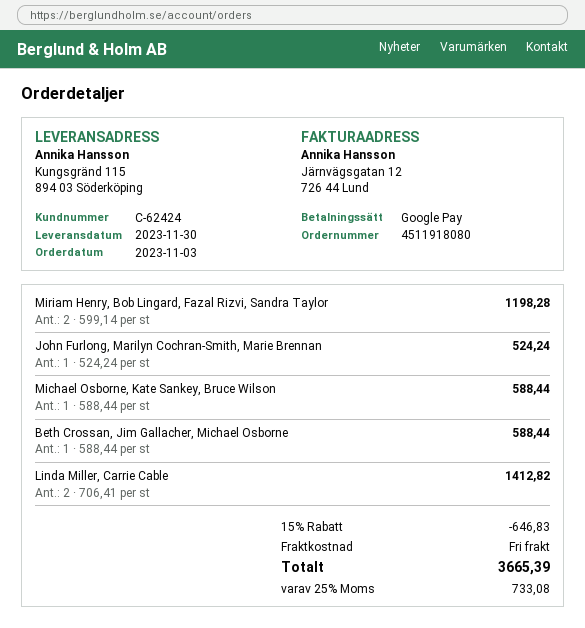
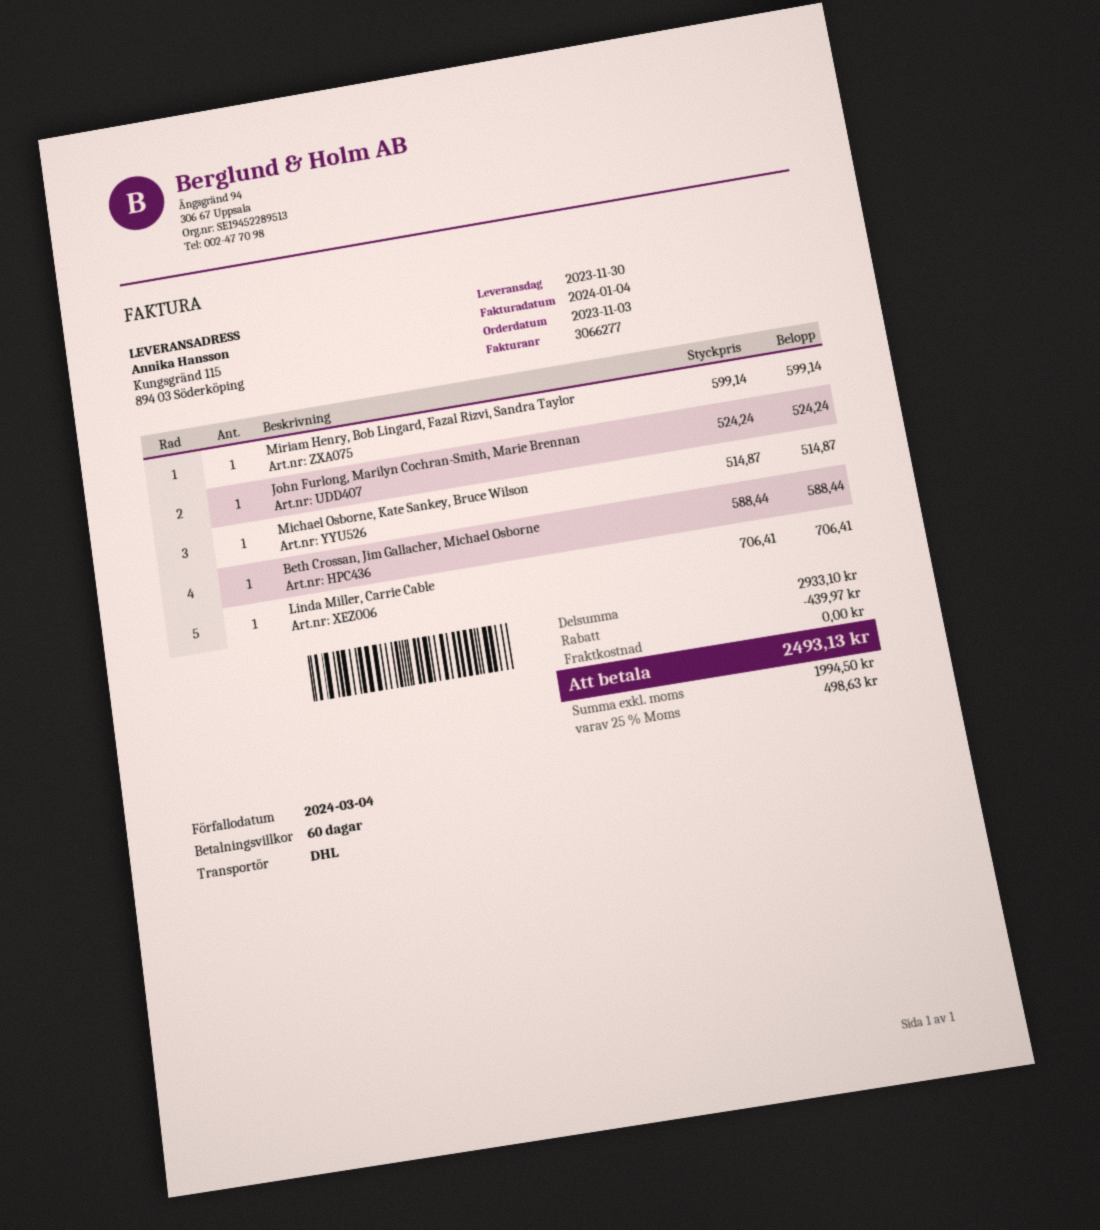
Miriam Henry, Bob Lingard, Fazal Rizvi, Sandra Taylor: 2 x 599.14 = 1198.28 -> 1 x 599.14 = 599.14
Michael Osborne, Kate Sankey, Bruce Wilson: 1 x 588.44 = 588.44 -> 1 x 514.87 = 514.87
Linda Miller, Carrie Cable: 2 x 706.41 = 1412.82 -> 1 x 706.41 = 706.41
discount: 646.83 -> 439.97
tax: 25% = 733.08 -> 25% = 498.63
total: 3665.39 -> 2493.13

